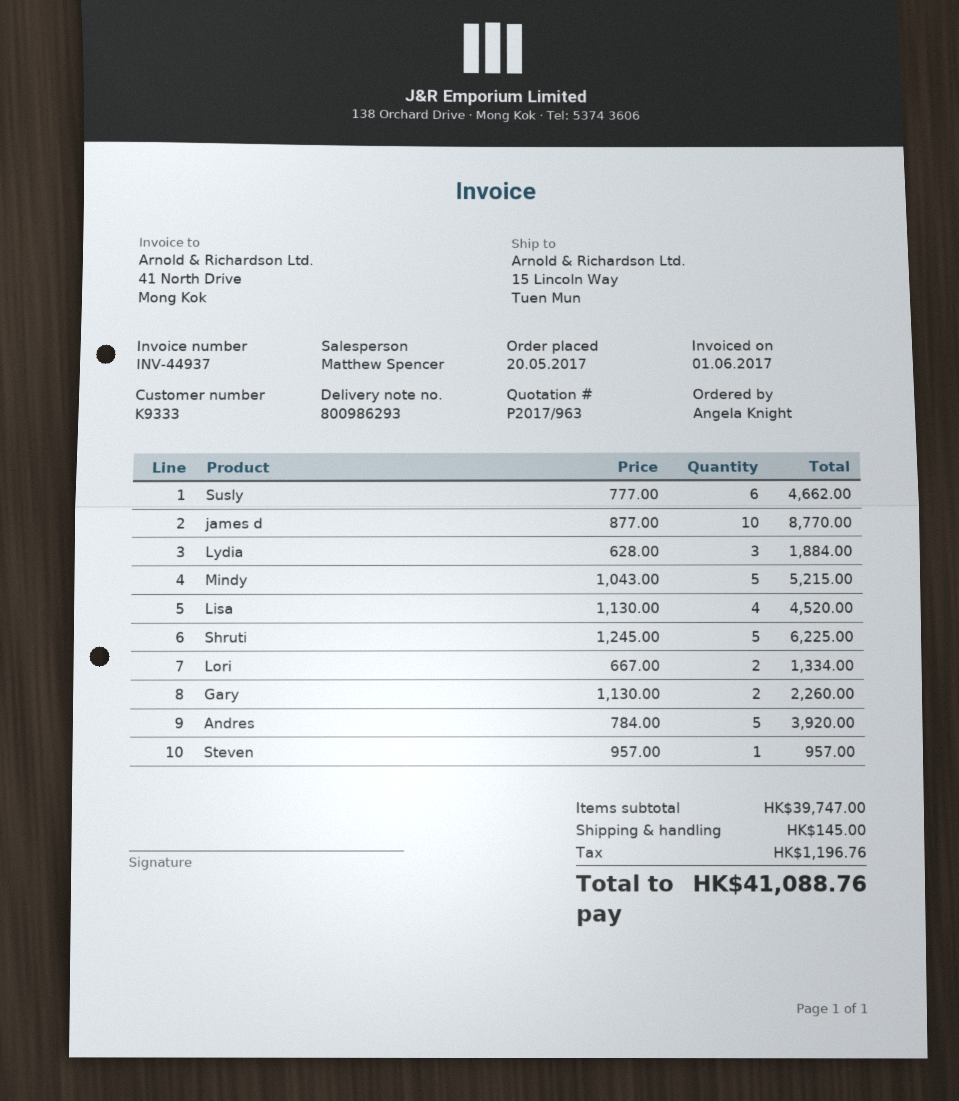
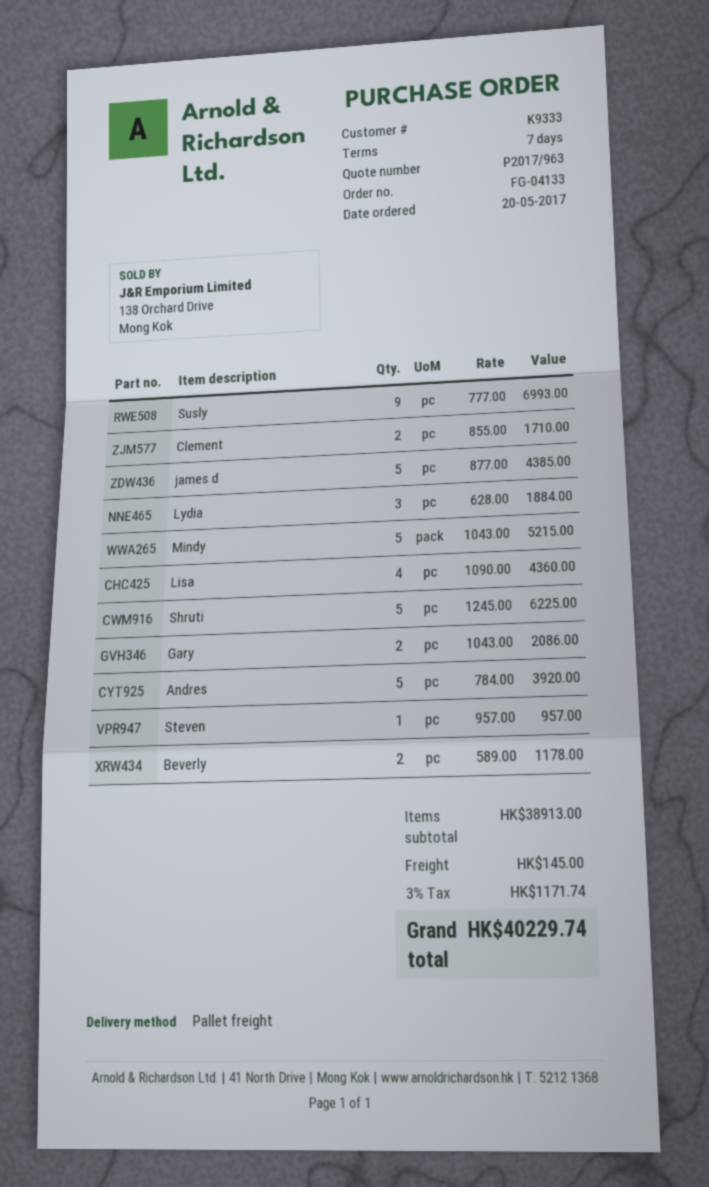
Susly: 6 x 777.00 = 4662.00 -> 9 x 777.00 = 6993.00
james d: 10 x 877.00 = 8770.00 -> 5 x 877.00 = 4385.00
Lisa: 4 x 1130.00 = 4520.00 -> 4 x 1090.00 = 4360.00
Lori: 2 x 667.00 = 1334.00 -> none
Gary: 2 x 1130.00 = 2260.00 -> 2 x 1043.00 = 2086.00
Clement: none -> 2 x 855.00 = 1710.00
Beverly: none -> 2 x 589.00 = 1178.00
subtotal: 39747.00 -> 38913.00
tax: 1196.76 -> 1171.74
total: 41088.76 -> 40229.74

